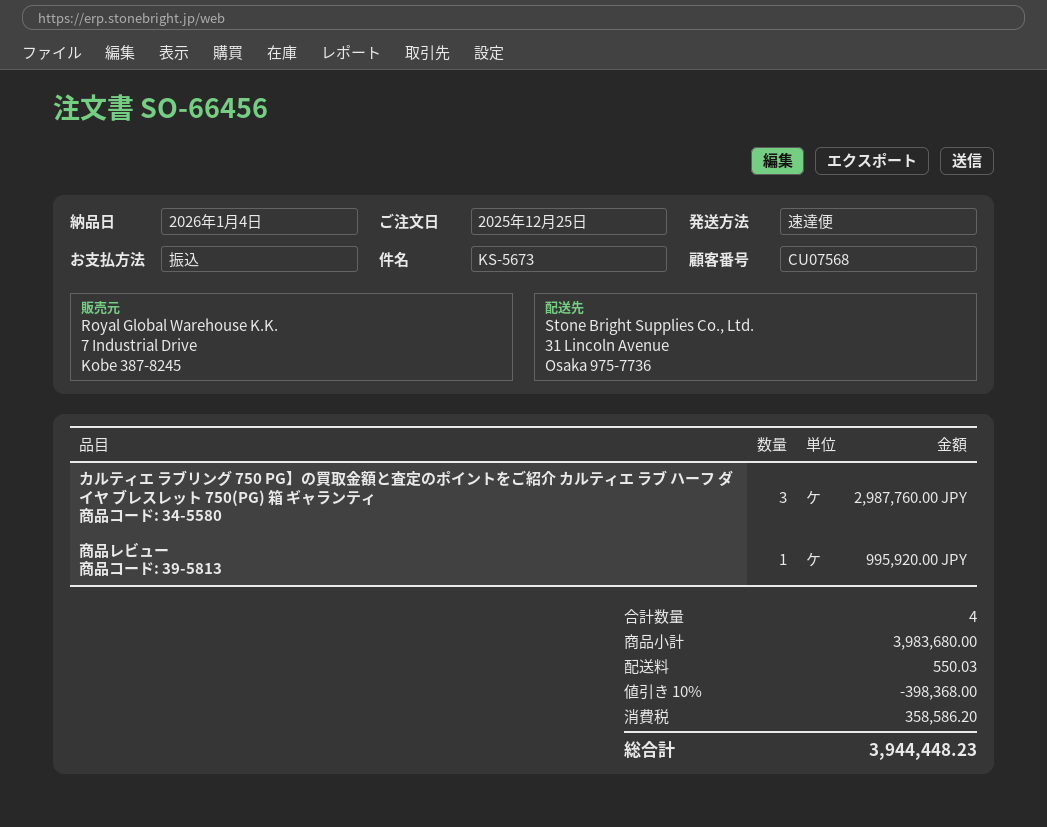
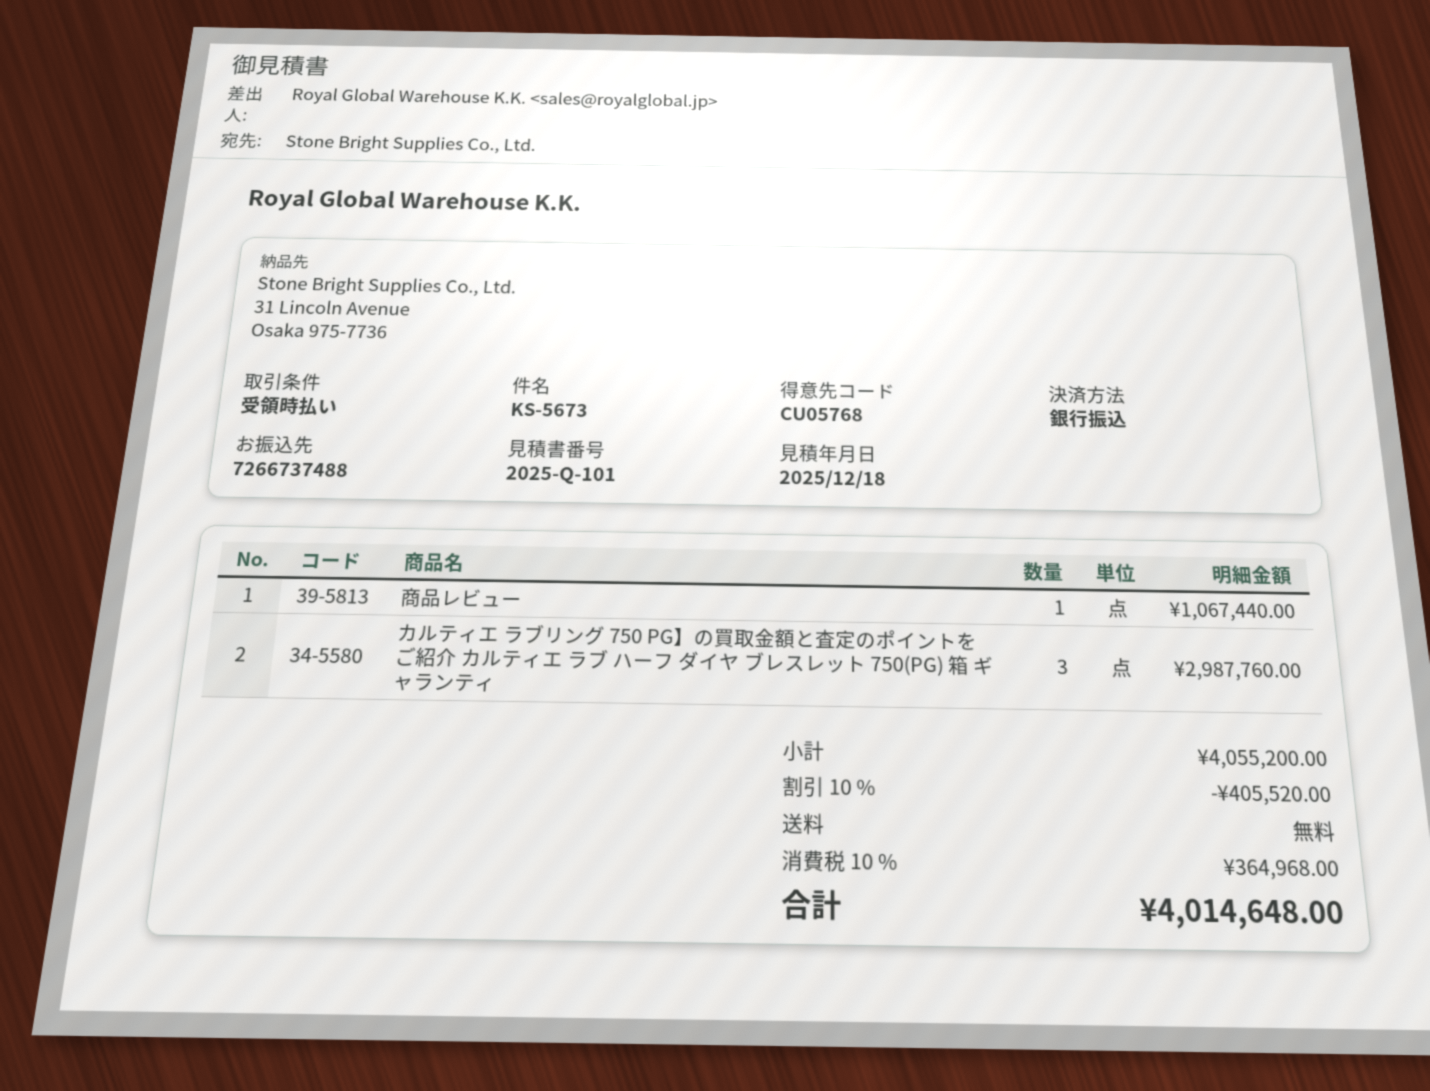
customer number: CU07568 -> CU05768
商品レビュー: 1 for 995920.00 -> 1 for 1067440.00
subtotal: 3983680.00 -> 4055200.00
discount: 10% = 398368.00 -> 10% = 405520.00
shipping: 550.03 -> 0.00
tax: 358586.20 -> 364968.00
total: 3944448.23 -> 4014648.00

